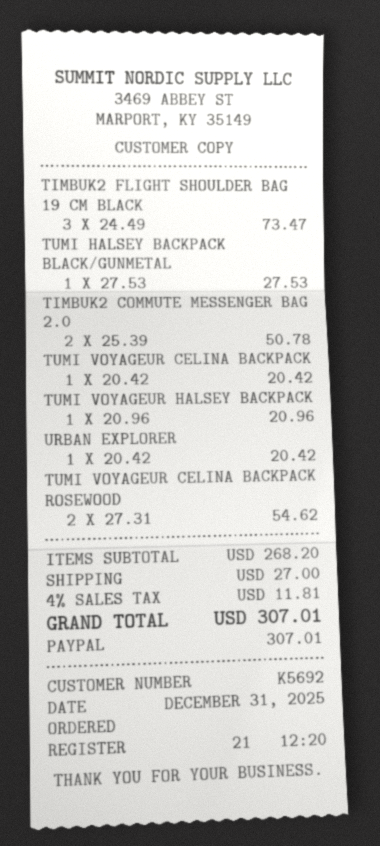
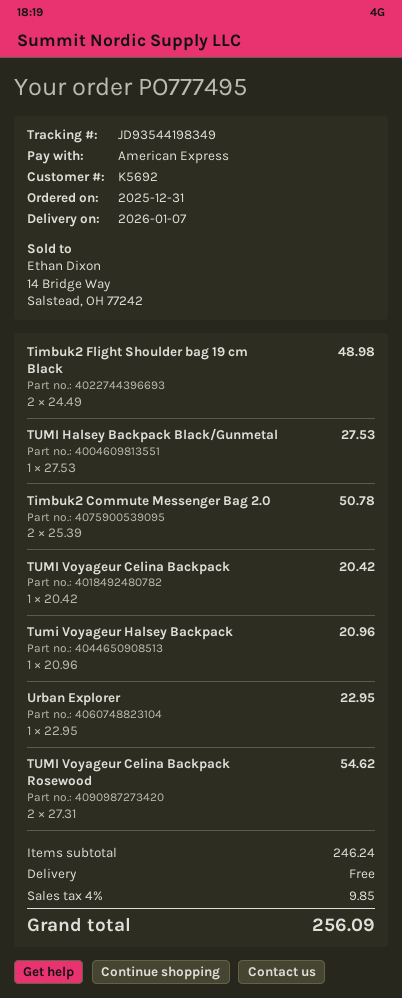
payment method: PayPal -> American Express
TIMBUK2 FLIGHT SHOULDER BAG 19 CM BLACK: 3 x 24.49 = 73.47 -> 2 x 24.49 = 48.98
URBAN EXPLORER: 1 x 20.42 = 20.42 -> 1 x 22.95 = 22.95
subtotal: 268.20 -> 246.24
shipping: 27.00 -> 0.00
tax: 4% = 11.81 -> 4% = 9.85
total: 307.01 -> 256.09

